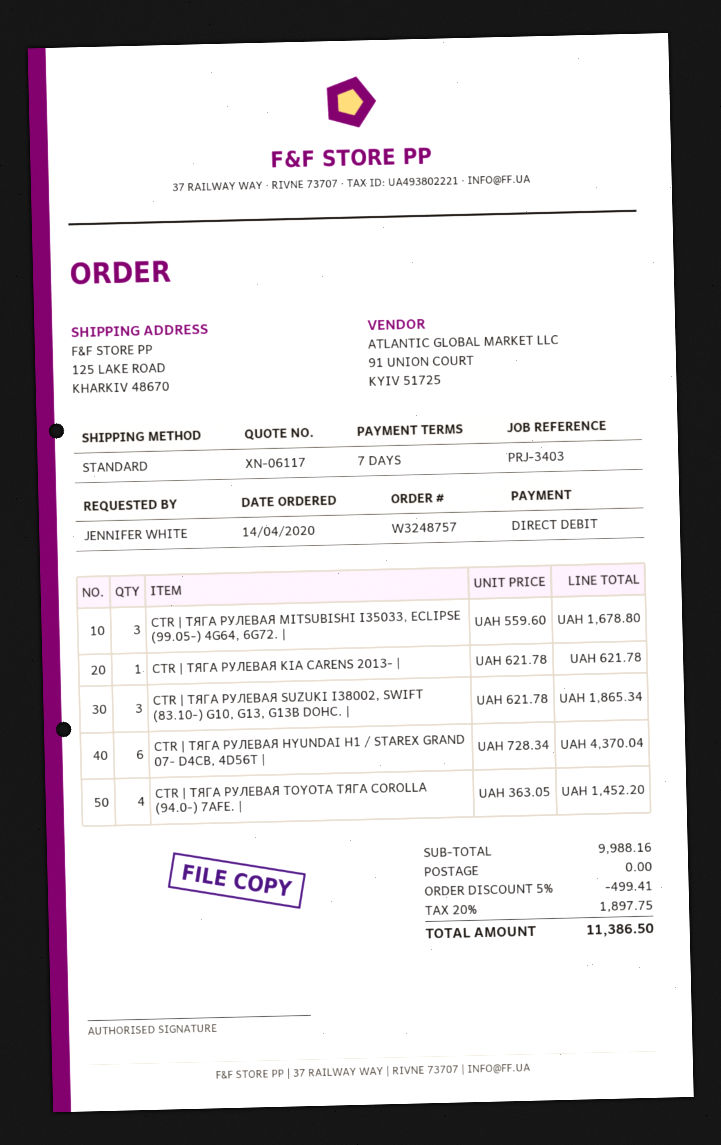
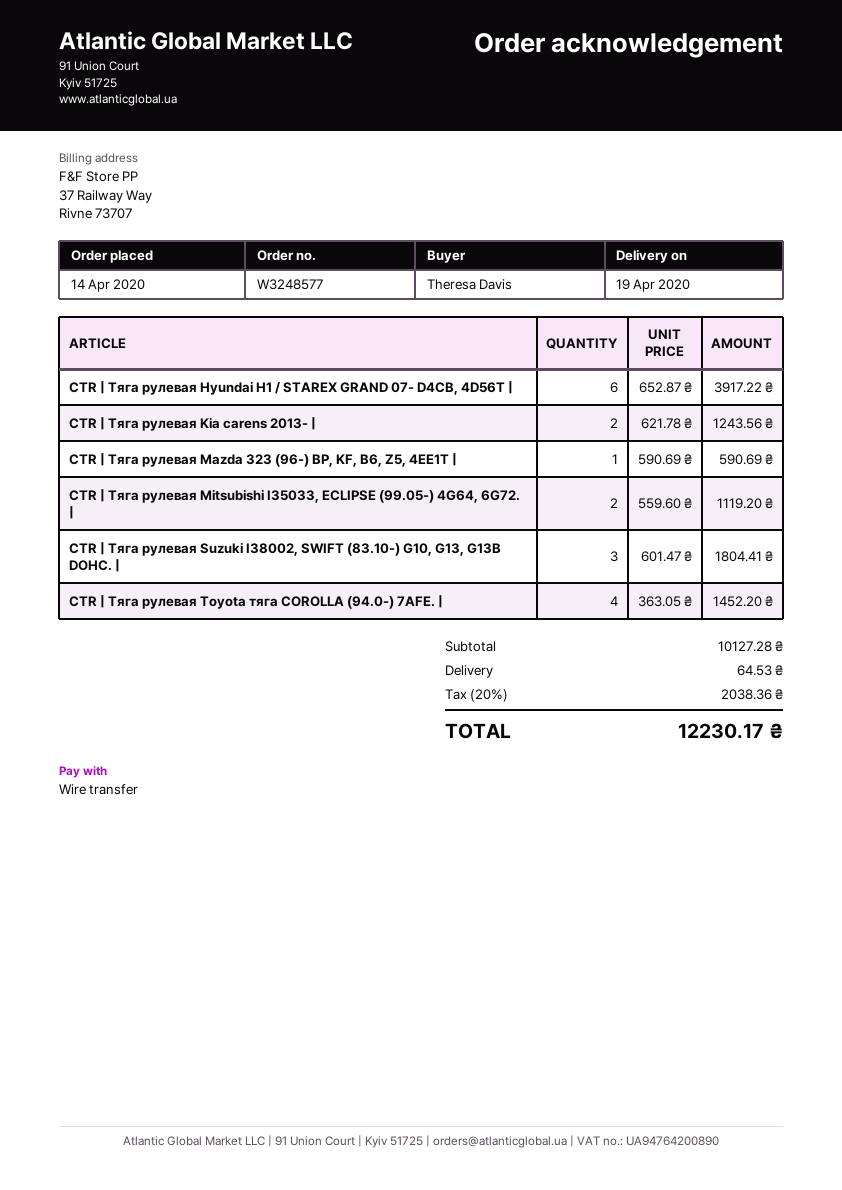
order number: W3248757 -> W3248577
ordered by: JENNIFER WHITE -> Theresa Davis
payment method: direct debit -> bank transfer
CTR | ТЯГА РУЛЕВАЯ MITSUBISHI I35033, ECLIPSE (99.05-) 4G64, 6G72. |: 3 x 559.60 = 1678.80 -> 2 x 559.60 = 1119.20
CTR | ТЯГА РУЛЕВАЯ KIA CARENS 2013- |: 1 x 621.78 = 621.78 -> 2 x 621.78 = 1243.56
CTR | ТЯГА РУЛЕВАЯ SUZUKI I38002, SWIFT (83.10-) G10, G13, G13B DOHC. |: 3 x 621.78 = 1865.34 -> 3 x 601.47 = 1804.41
CTR | ТЯГА РУЛЕВАЯ HYUNDAI H1 / STAREX GRAND 07- D4CB, 4D56T |: 6 x 728.34 = 4370.04 -> 6 x 652.87 = 3917.22
CTR | Тяга рулевая Mazda 323 (96-) BP, KF, B6, Z5, 4EE1T |: none -> 1 x 590.69 = 590.69
subtotal: 9988.16 -> 10127.28
discount: 5% = 499.41 -> none
shipping: 0.00 -> 64.53
tax: 20% = 1897.75 -> 20% = 2038.36
total: 11386.50 -> 12230.17

